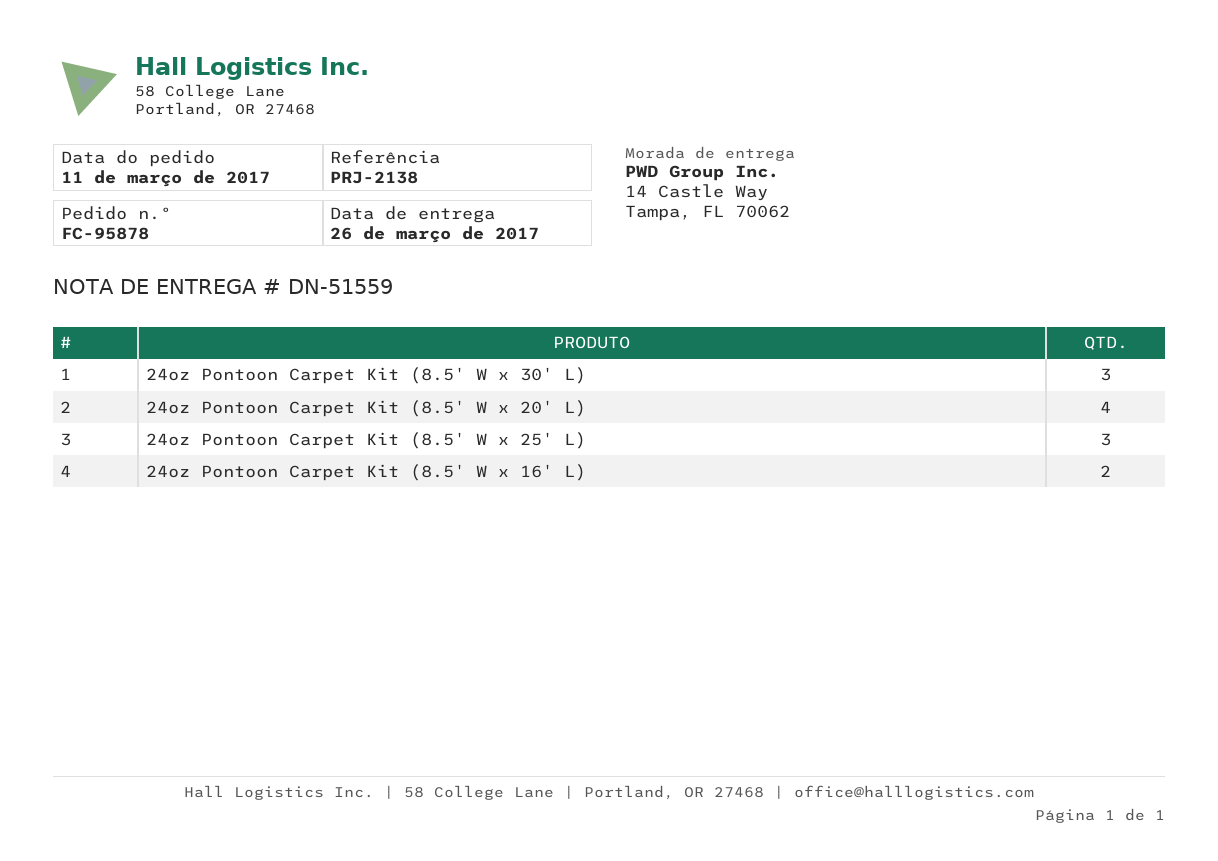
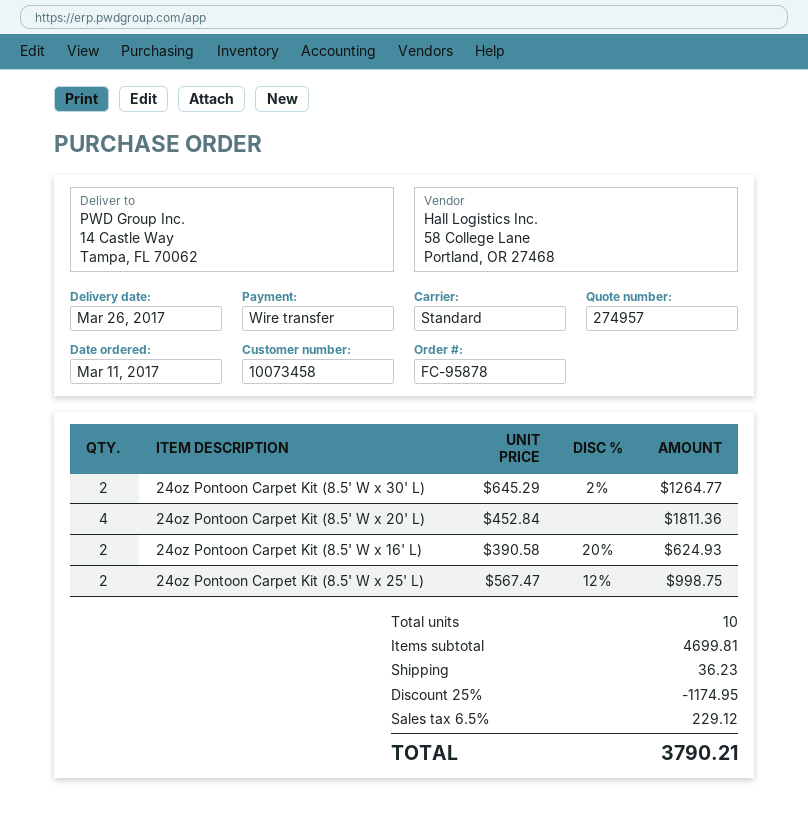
24oz Pontoon Carpet Kit (8.5' W x 30' L): 3 -> 2
24oz Pontoon Carpet Kit (8.5' W x 25' L): 3 -> 2

